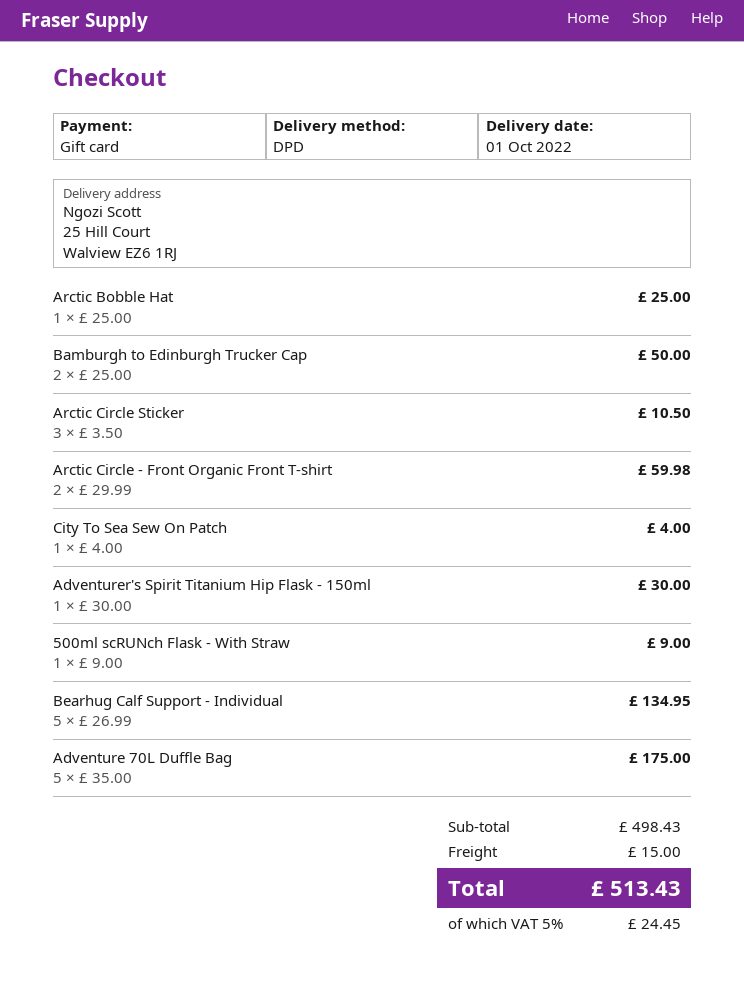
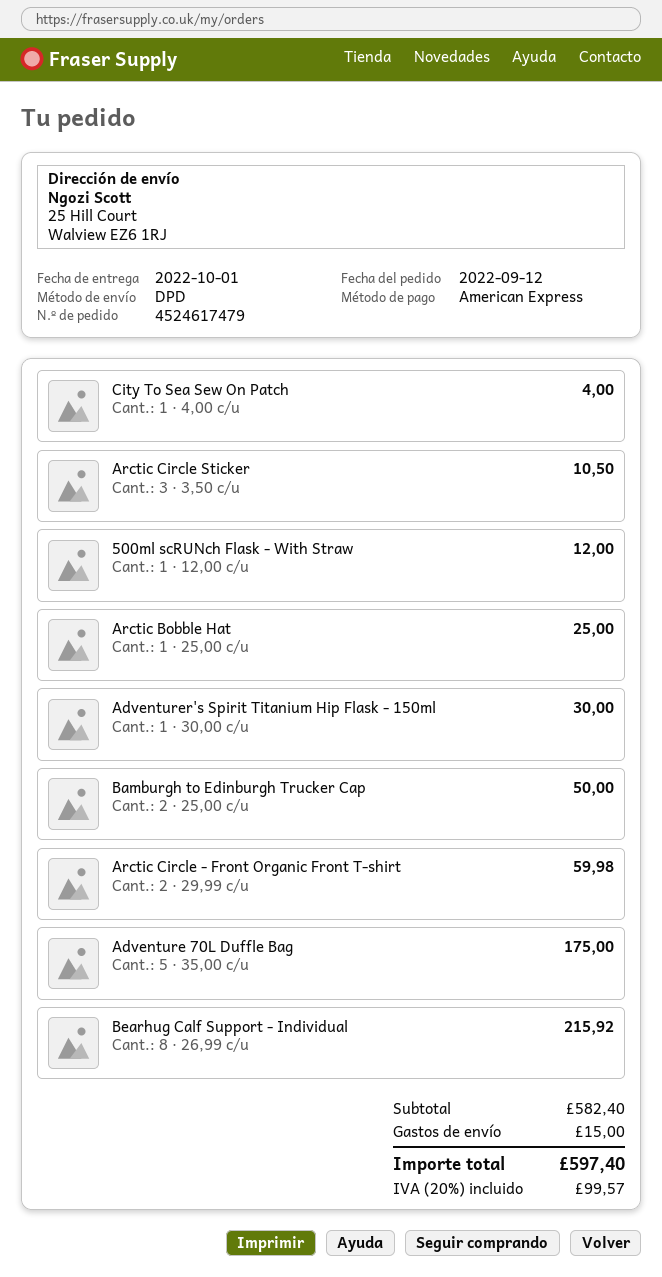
payment method: gift card -> American Express
500ml scRUNch Flask - With Straw: 1 x 9.00 = 9.00 -> 1 x 12.00 = 12.00
Bearhug Calf Support - Individual: 5 x 26.99 = 134.95 -> 8 x 26.99 = 215.92
subtotal: 498.43 -> 582.40
tax: 5% = 24.45 -> 20% = 99.57
total: 513.43 -> 597.40

